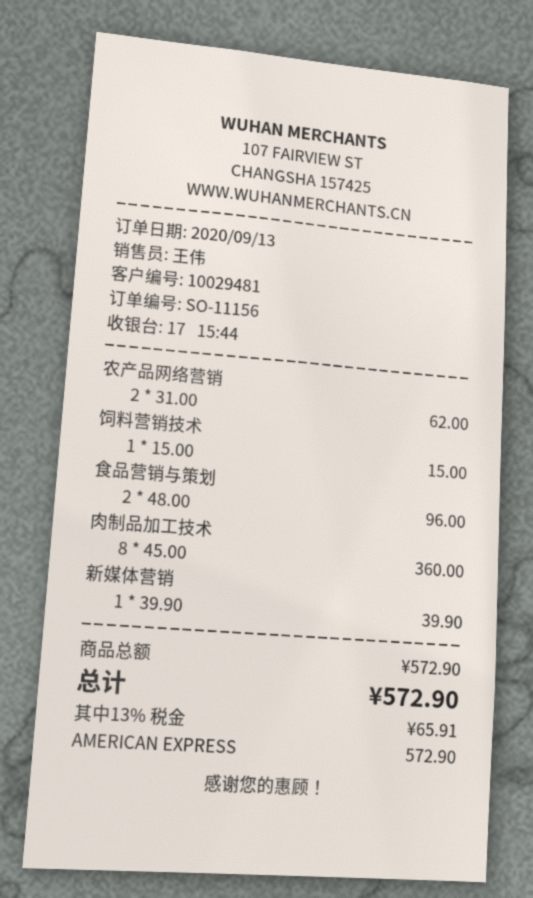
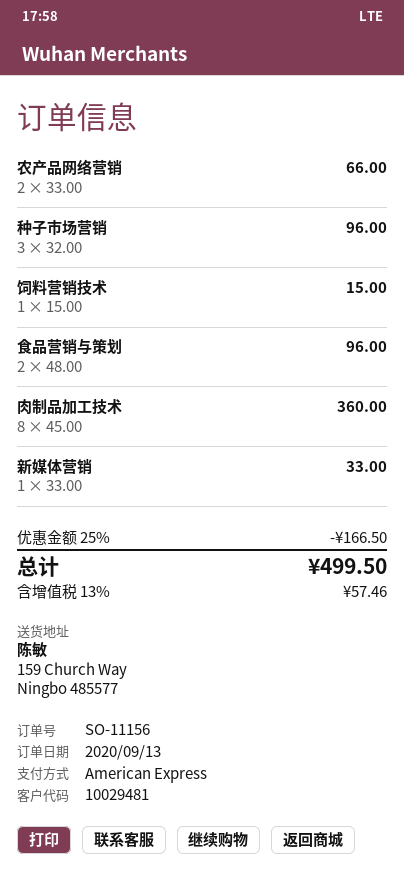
农产品网络营销: 2 x 31.00 = 62.00 -> 2 x 33.00 = 66.00
新媒体营销: 1 x 39.90 = 39.90 -> 1 x 33.00 = 33.00
种子市场营销: none -> 3 x 32.00 = 96.00
discount: none -> 25% = 166.50
tax: 13% = 65.91 -> 13% = 57.46
total: 572.90 -> 499.50

